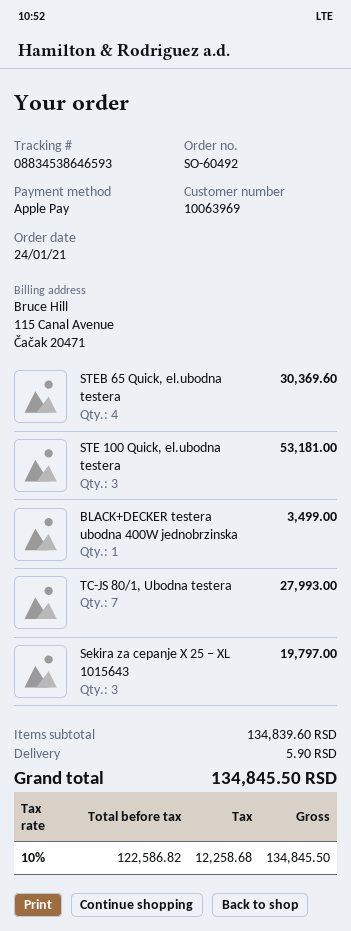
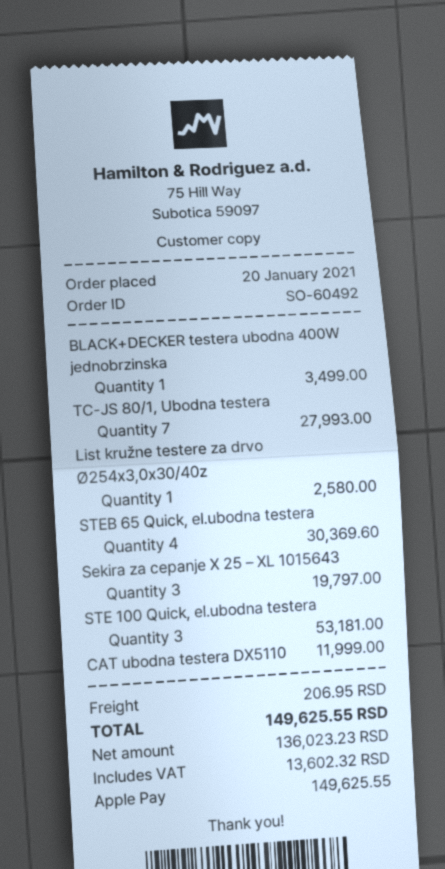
order date: 2021-01-24 -> 2021-01-20
List kružne testere za drvo Ø254x3,0x30/40z: none -> 1 for 2580.00
CAT ubodna testera DX5110: none -> 1 for 11999.00
shipping: 5.90 -> 206.95
net: 122586.82 -> 136023.23
tax: 12258.68 -> 13602.32
total: 134845.50 -> 149625.55

